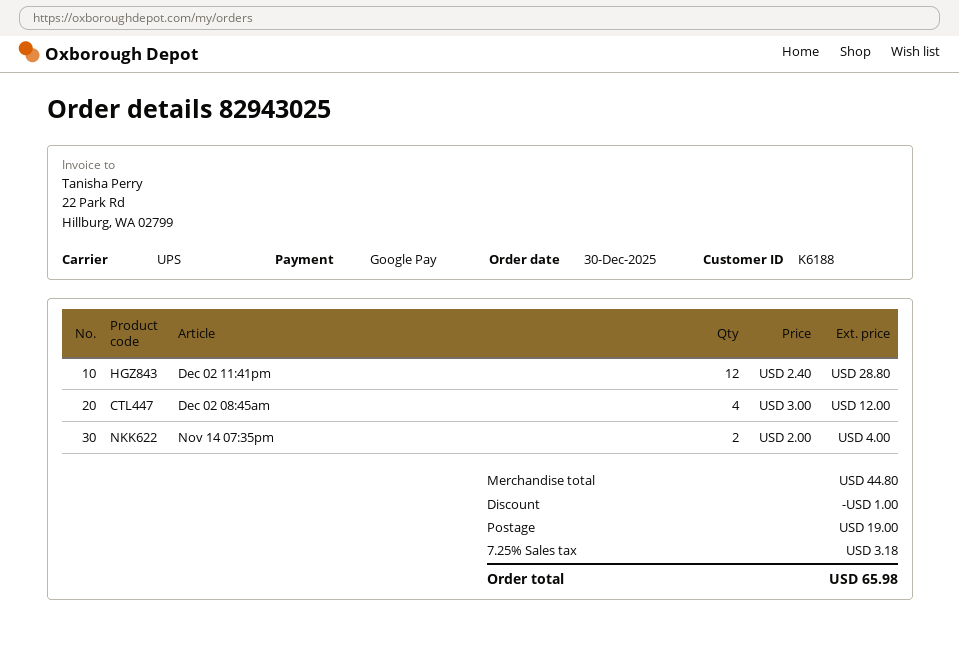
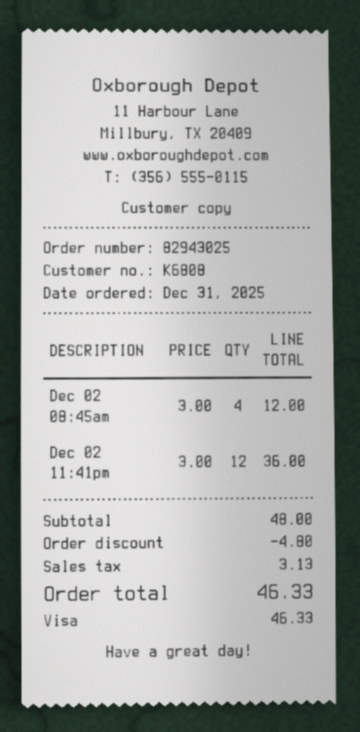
order date: 2025-12-30 -> 2025-12-31
customer number: K6188 -> K6808
payment method: Google Pay -> Visa
Dec 02 11:41pm: 12 x 2.40 = 28.80 -> 12 x 3.00 = 36.00
Nov 14 07:35pm: 2 x 2.00 = 4.00 -> none
subtotal: 44.80 -> 48.00
discount: 1.00 -> 4.80
shipping: 19.00 -> none
tax: 3.18 -> 3.13
total: 65.98 -> 46.33

